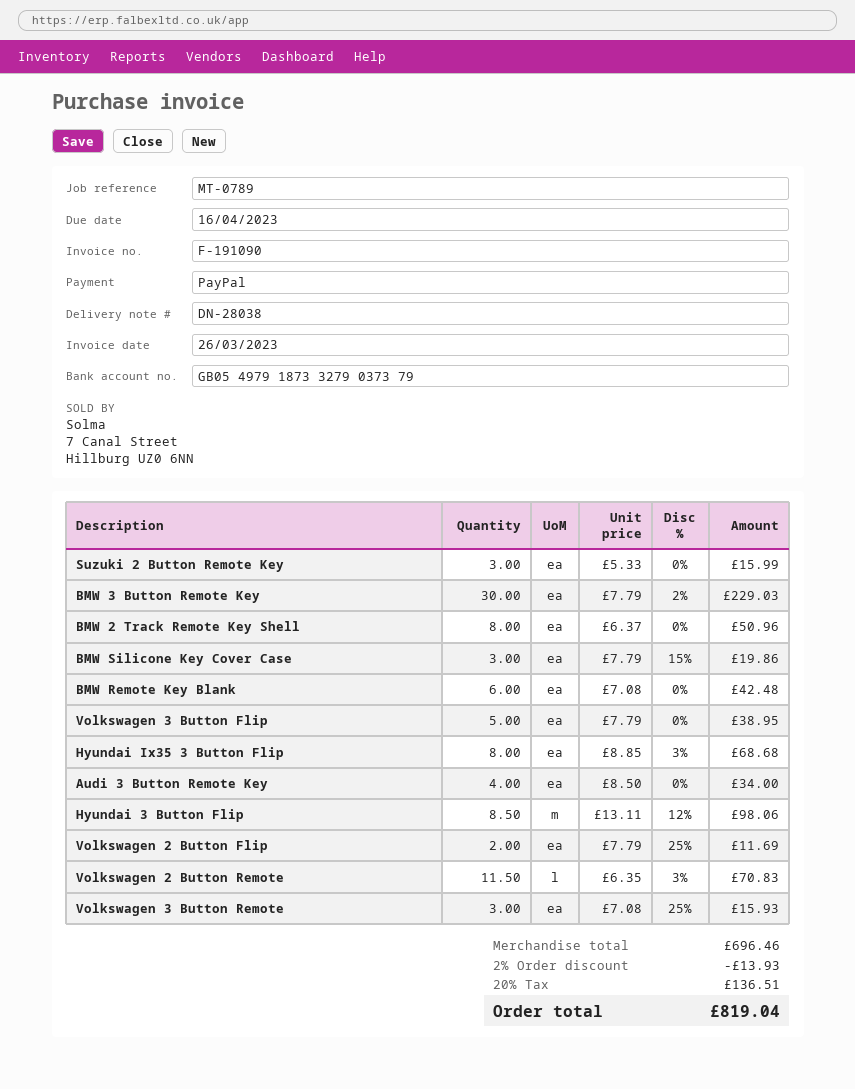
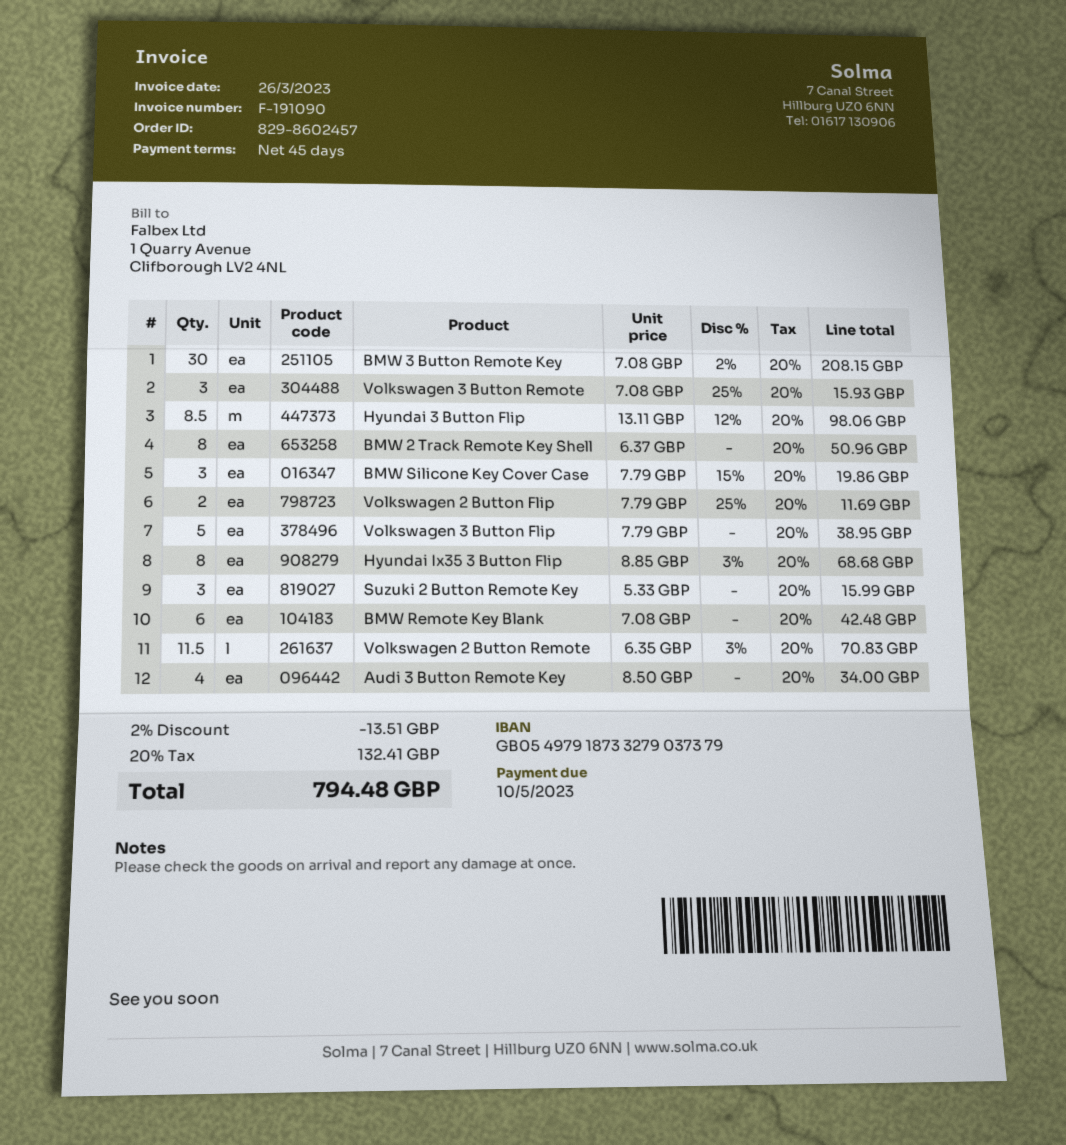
due date: 2023-04-16 -> 2023-05-10
BMW 3 Button Remote Key: 30 x 7.79 - 2% = 229.03 -> 30 x 7.08 - 2% = 208.15
discount: 2% = 13.93 -> 2% = 13.51
tax: 20% = 136.51 -> 20% = 132.41
total: 819.04 -> 794.48

